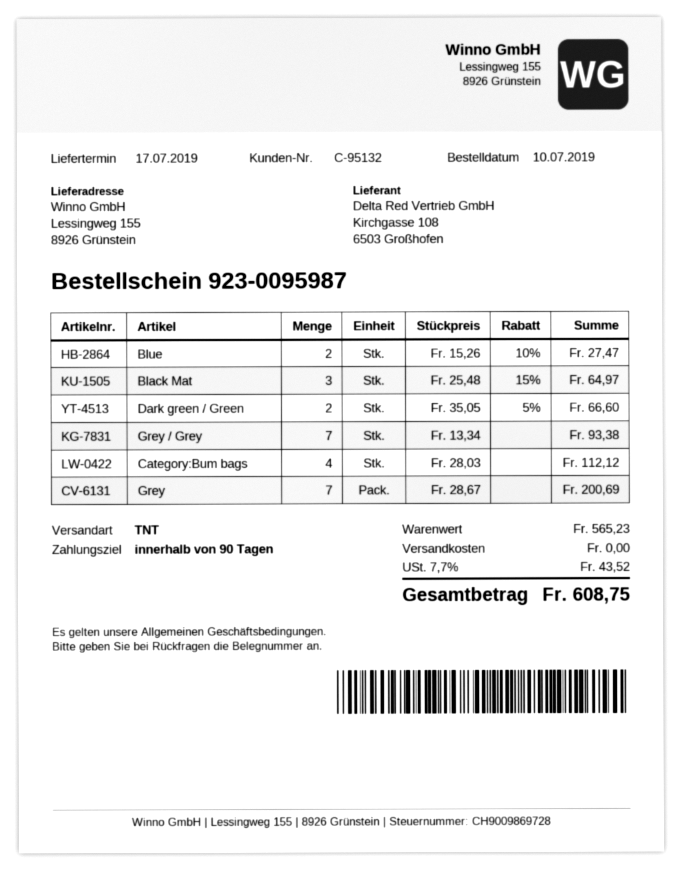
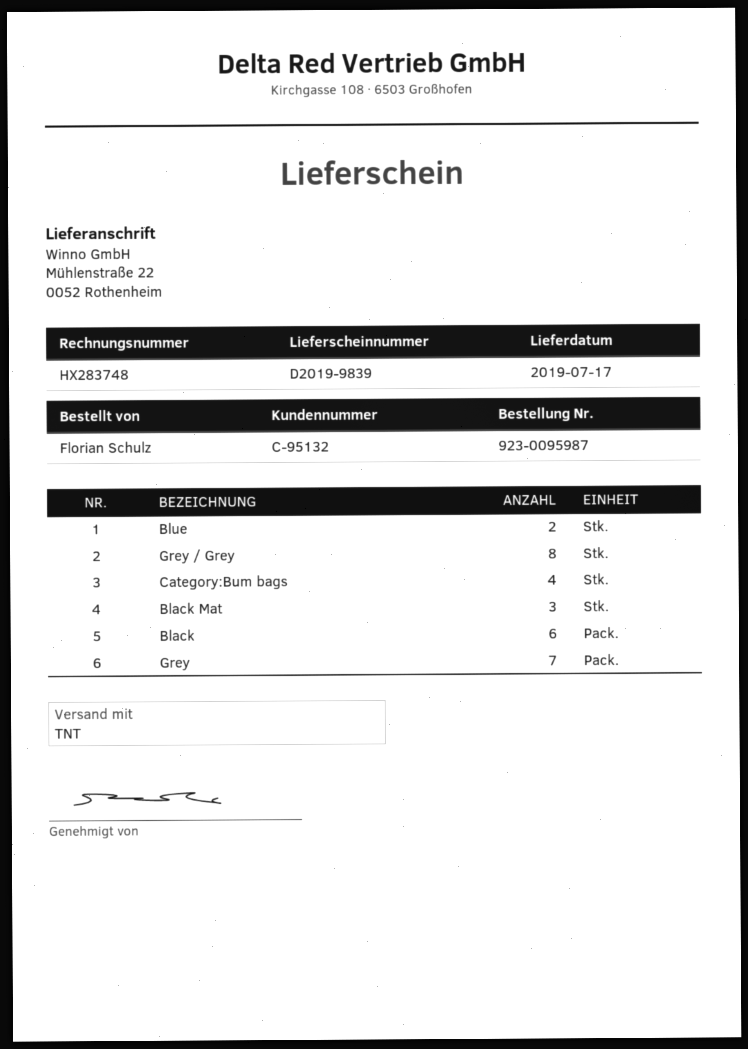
ship to: Lessingweg 155, 8926 Grünstein -> Mühlenstraße 22, 0052 Rothenheim
Dark green / Green: 2 -> none
Grey / Grey: 7 -> 8
Black: none -> 6

